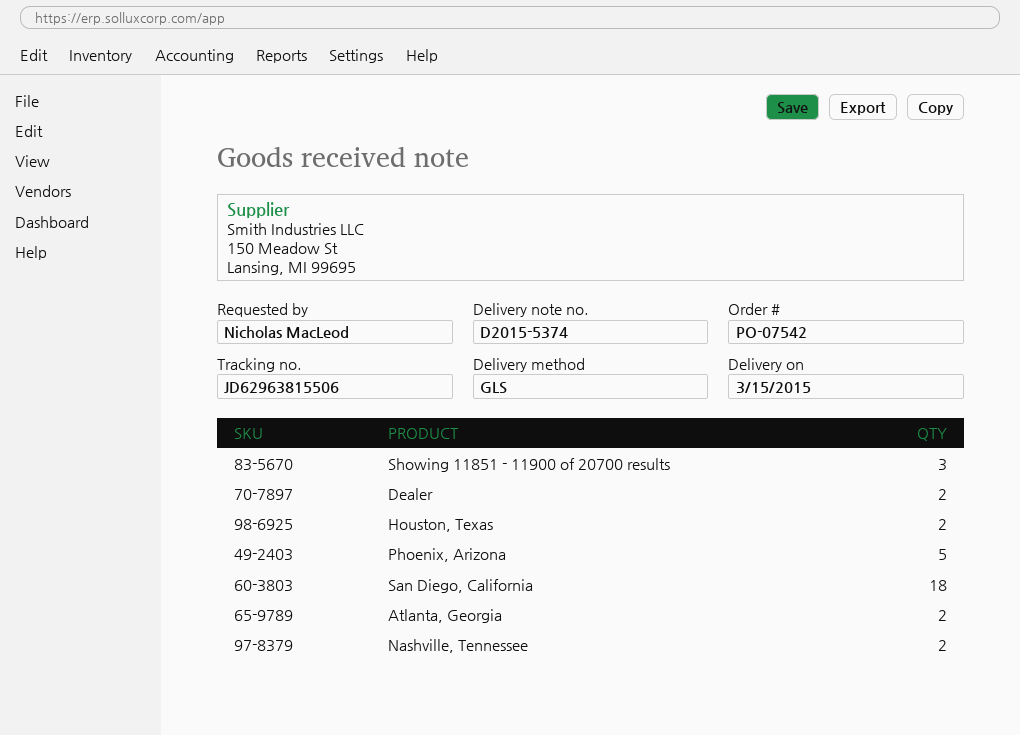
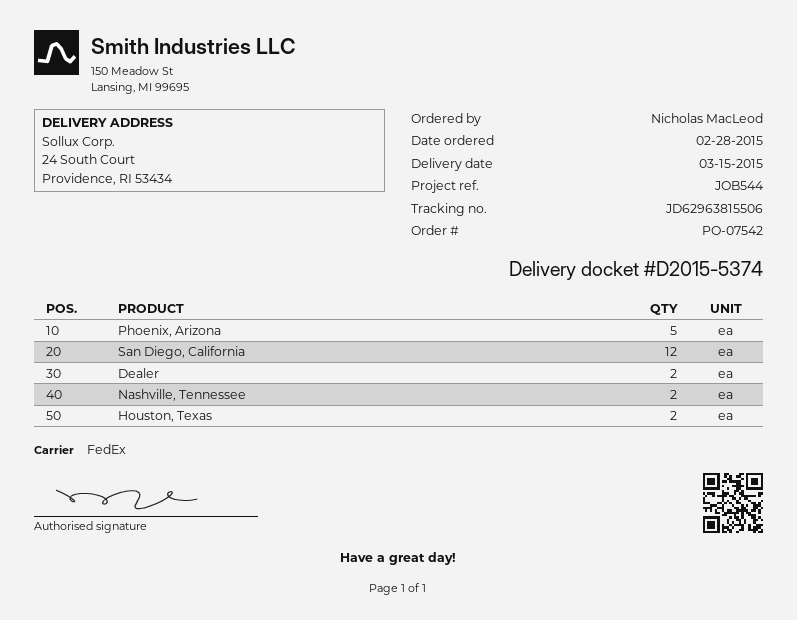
shipping method: GLS -> FedEx
Showing 11851 - 11900 of 20700 results: 3 -> none
San Diego, California: 18 -> 12
Atlanta, Georgia: 2 -> none

